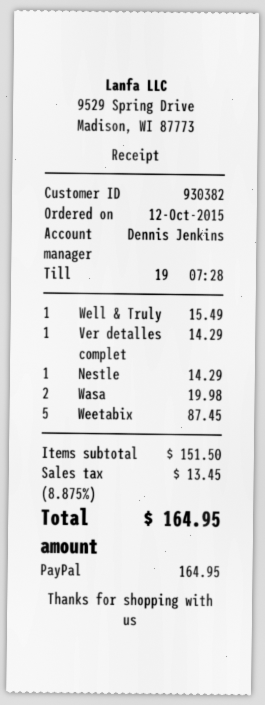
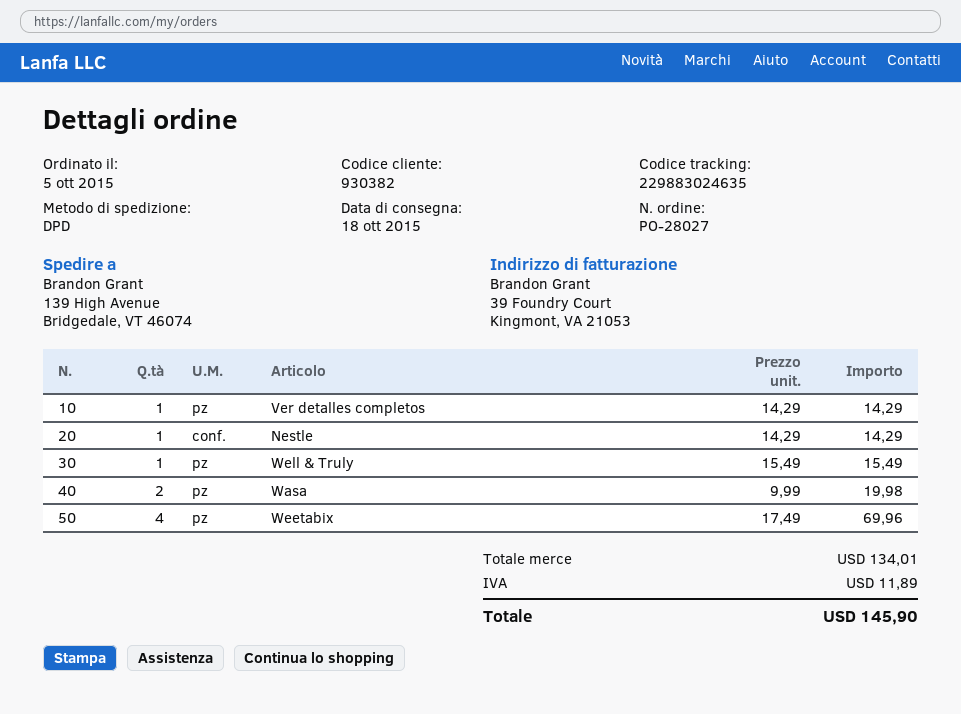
order date: 2015-10-12 -> 2015-10-05
Weetabix: 5 for 87.45 -> 4 for 69.96
subtotal: 151.50 -> 134.01
tax: 13.45 -> 11.89
total: 164.95 -> 145.90

